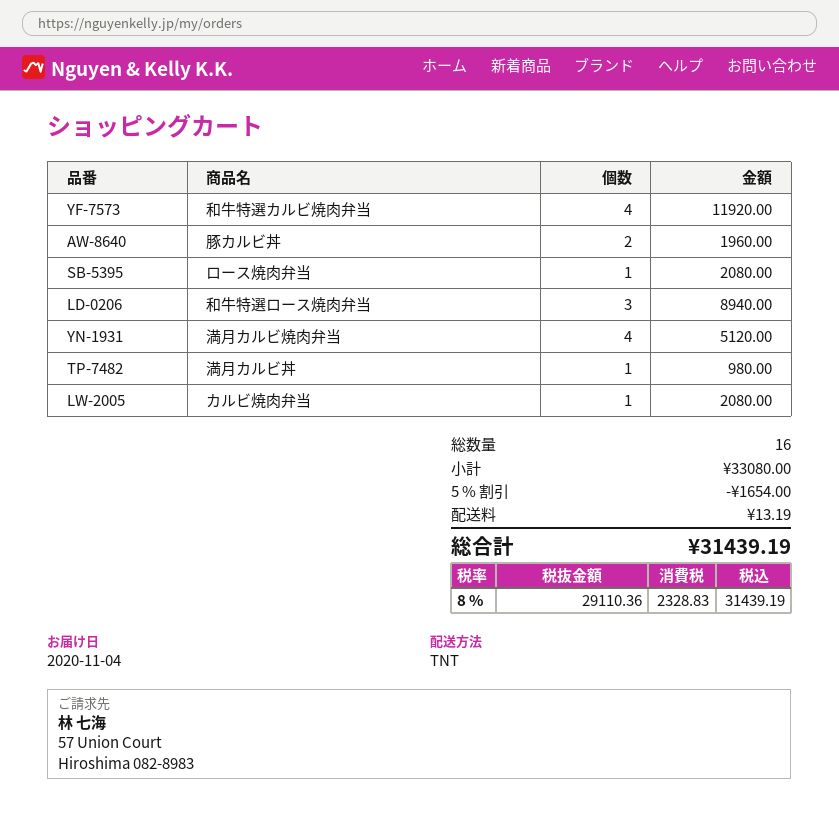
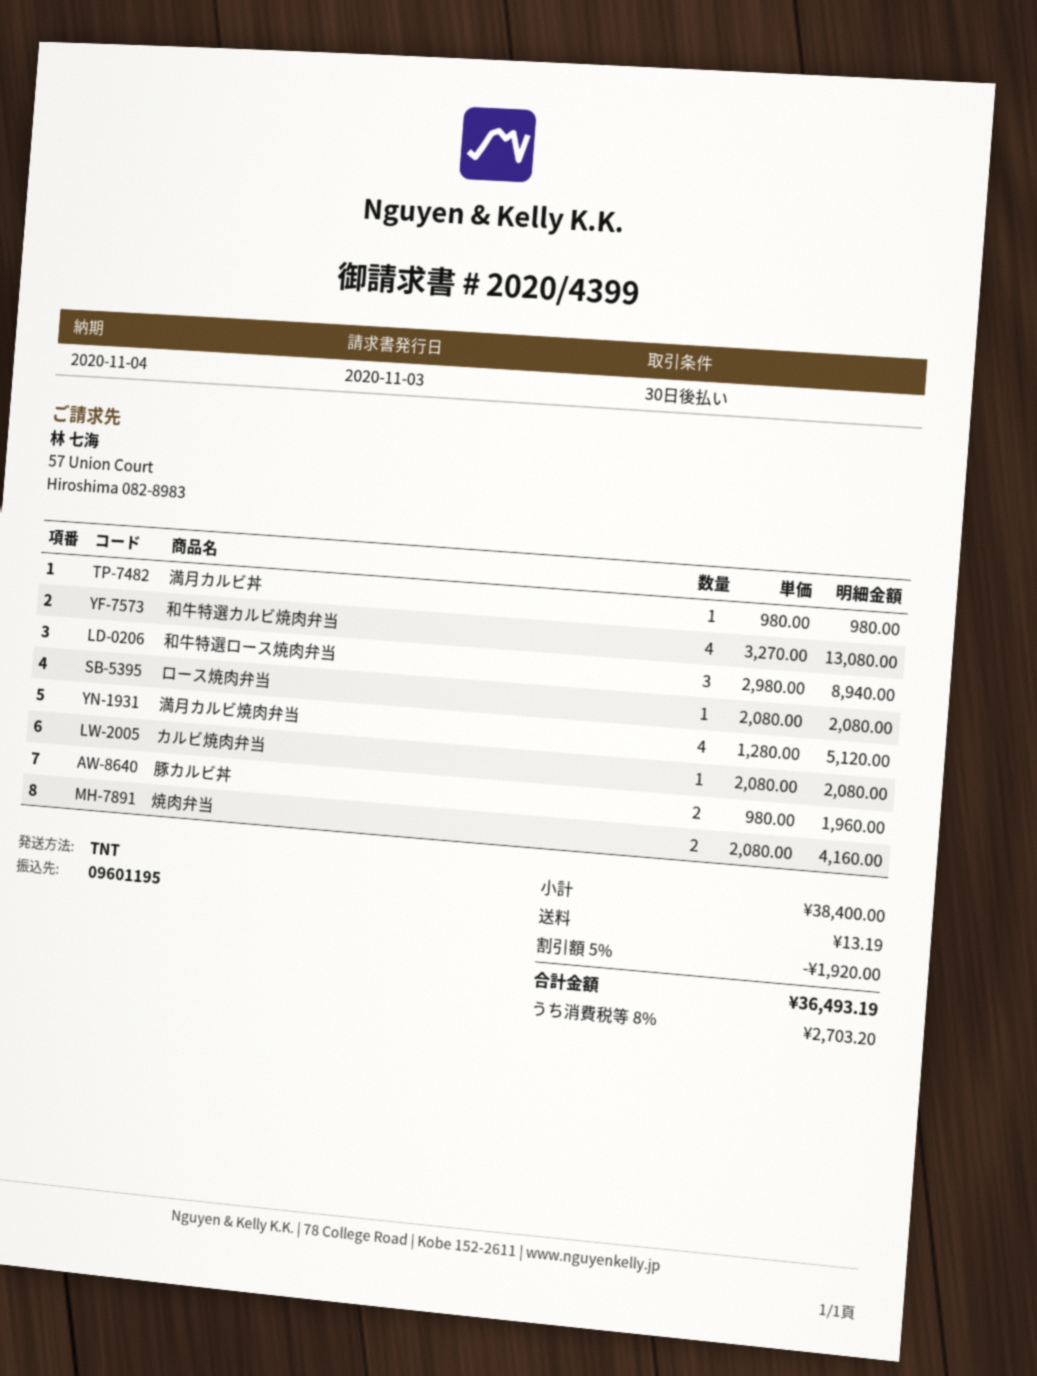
和牛特選カルビ焼肉弁当: 4 for 11920.00 -> 4 for 13080.00
焼肉弁当: none -> 2 for 4160.00
subtotal: 33080.00 -> 38400.00
discount: 5% = 1654.00 -> 5% = 1920.00
tax: 8% = 2328.83 -> 8% = 2703.20
total: 31439.19 -> 36493.19

